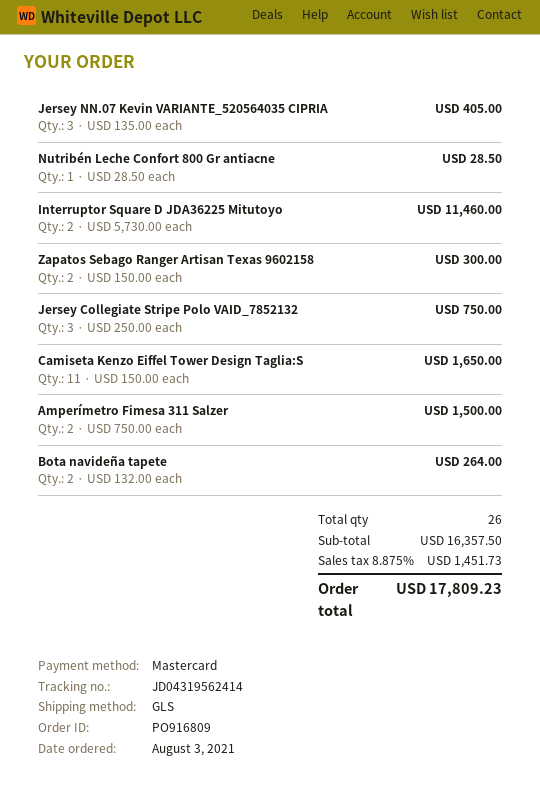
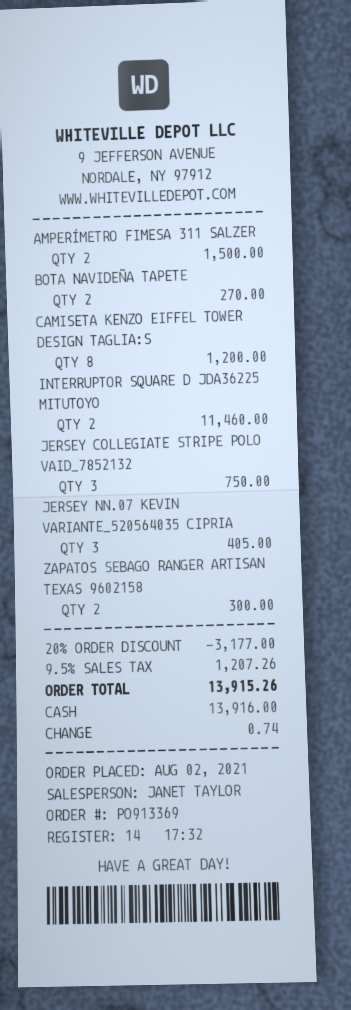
order number: PO916809 -> PO913369
order date: 2021-08-03 -> 2021-08-02
payment method: Mastercard -> cash
Nutribén Leche Confort 800 Gr antiacne: 1 for 28.50 -> none
Camiseta Kenzo Eiffel Tower Design Taglia:S: 11 for 1650.00 -> 8 for 1200.00
Bota navideña tapete: 2 for 264.00 -> 2 for 270.00
discount: none -> 20% = 3177.00
tax: 8.875% = 1451.73 -> 9.5% = 1207.26
total: 17809.23 -> 13915.26

